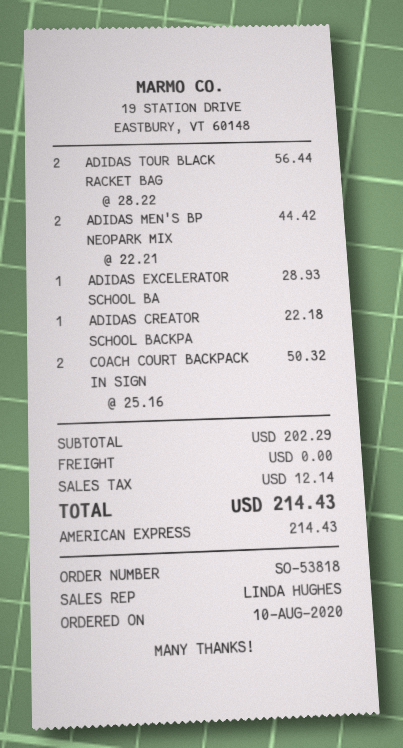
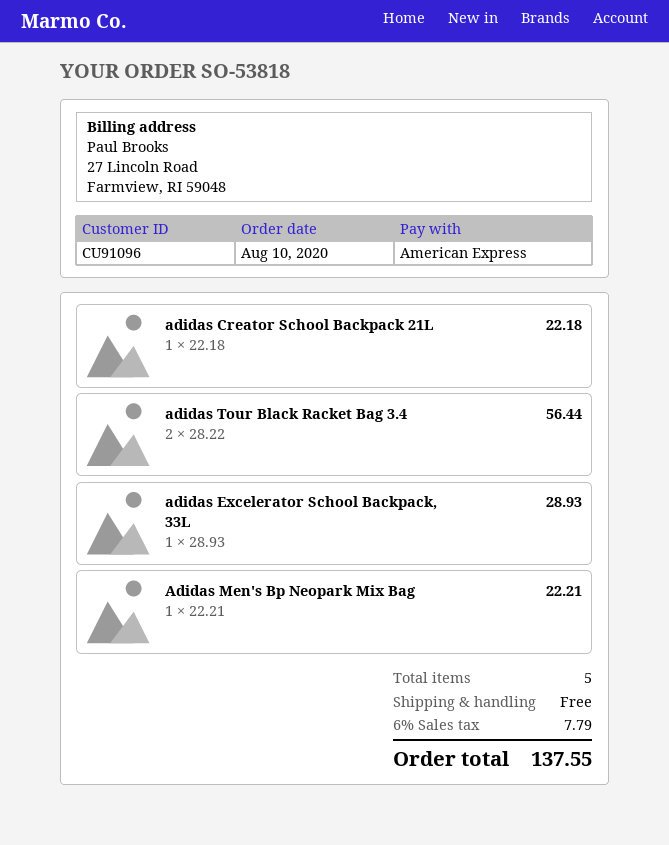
ADIDAS MEN'S BP NEOPARK MIX: 2 x 22.21 = 44.42 -> 1 x 22.21 = 22.21
COACH COURT BACKPACK IN SIGN: 2 x 25.16 = 50.32 -> none
tax: 12.14 -> 7.79
total: 214.43 -> 137.55

